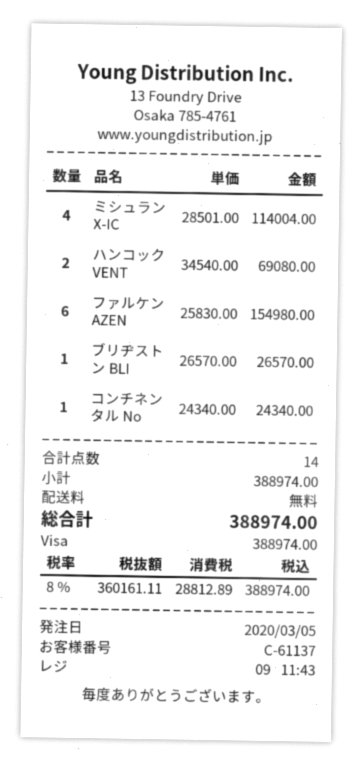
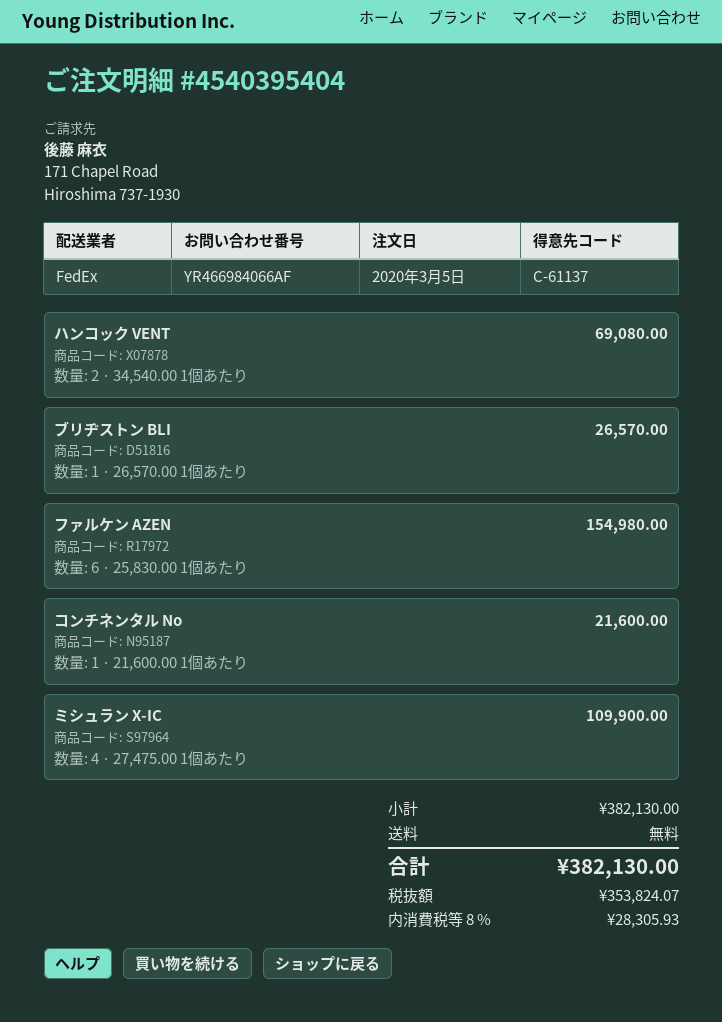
ミシュラン X-IC: 4 x 28501.00 = 114004.00 -> 4 x 27475.00 = 109900.00
コンチネンタル No: 1 x 24340.00 = 24340.00 -> 1 x 21600.00 = 21600.00
subtotal: 388974.00 -> 382130.00
net: 360161.11 -> 353824.07
tax: 8% = 28812.89 -> 8% = 28305.93
total: 388974.00 -> 382130.00

